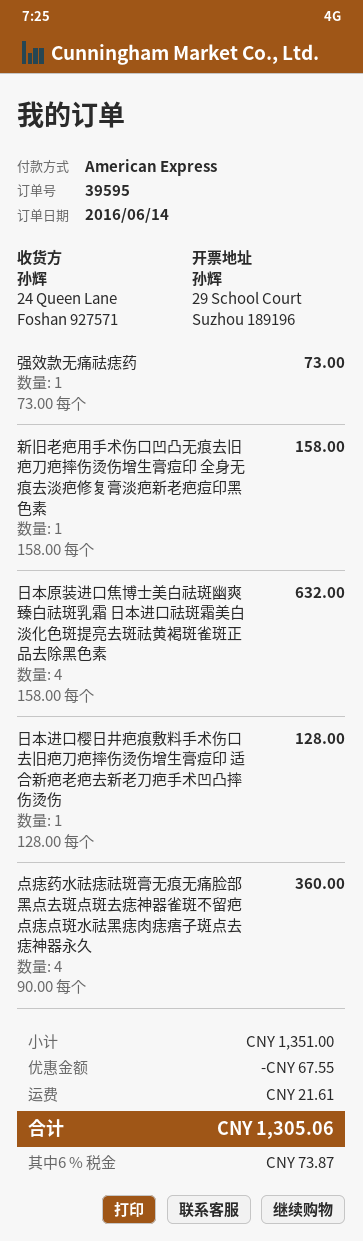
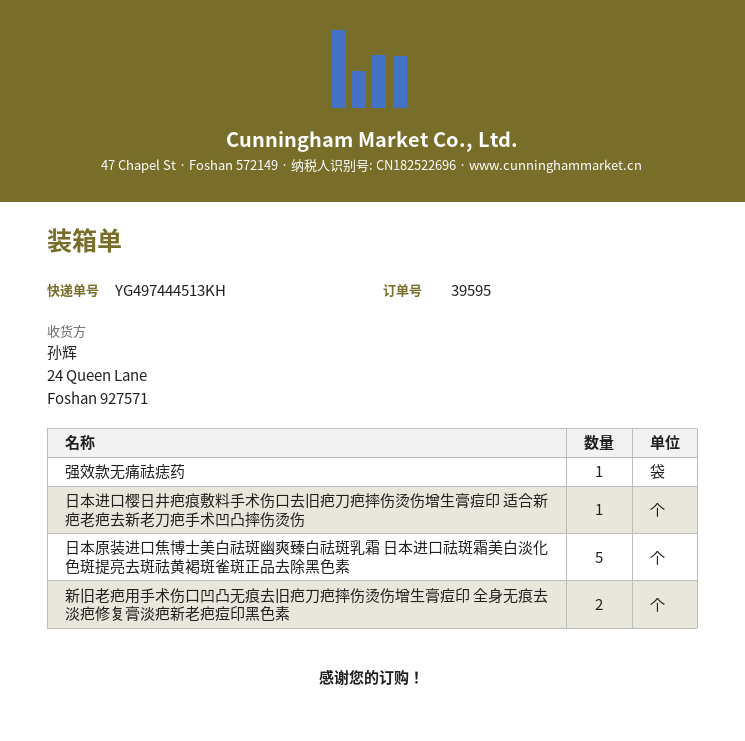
新旧老疤用手术伤口凹凸无痕去旧疤刀疤摔伤烫伤增生膏痘印 全身无痕去淡疤修复膏淡疤新老疤痘印黑色素: 1 -> 2
日本原装进口焦博士美白祛斑幽爽臻白祛斑乳霜 日本进口祛斑霜美白淡化色斑提亮去斑祛黄褐斑雀斑正品去除黑色素: 4 -> 5
点痣药水祛痣祛斑膏无痕无痛脸部黑点去斑点斑去痣神器雀斑不留疤 点痣点斑水祛黑痣肉痣痦子斑点去痣神器永久: 4 -> none

